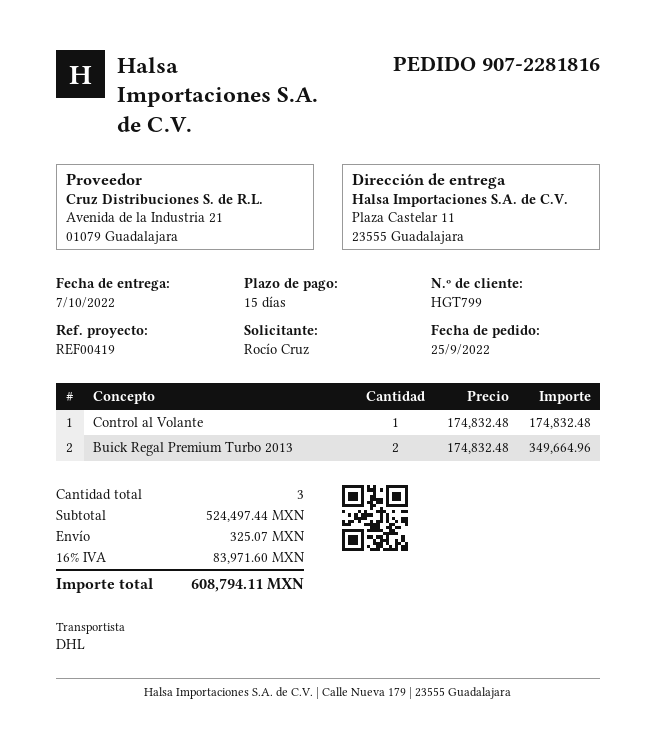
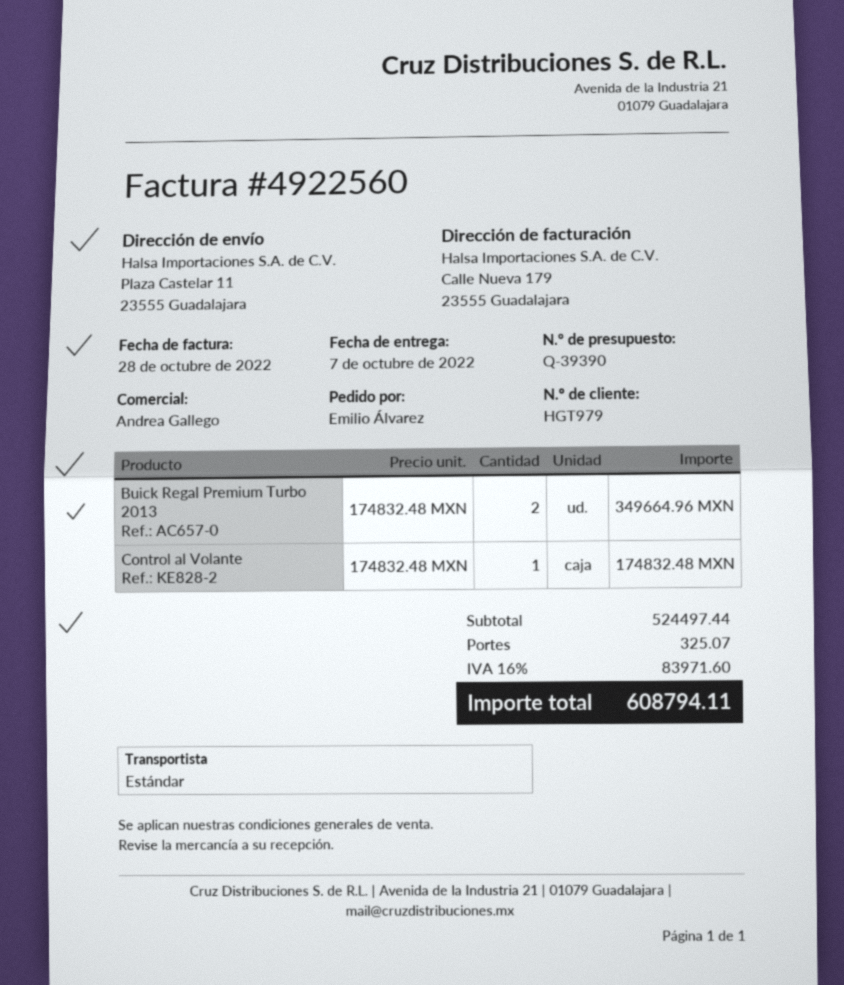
customer number: HGT799 -> HGT979
ordered by: Rocío Cruz -> Emilio Álvarez
shipping method: DHL -> standard

